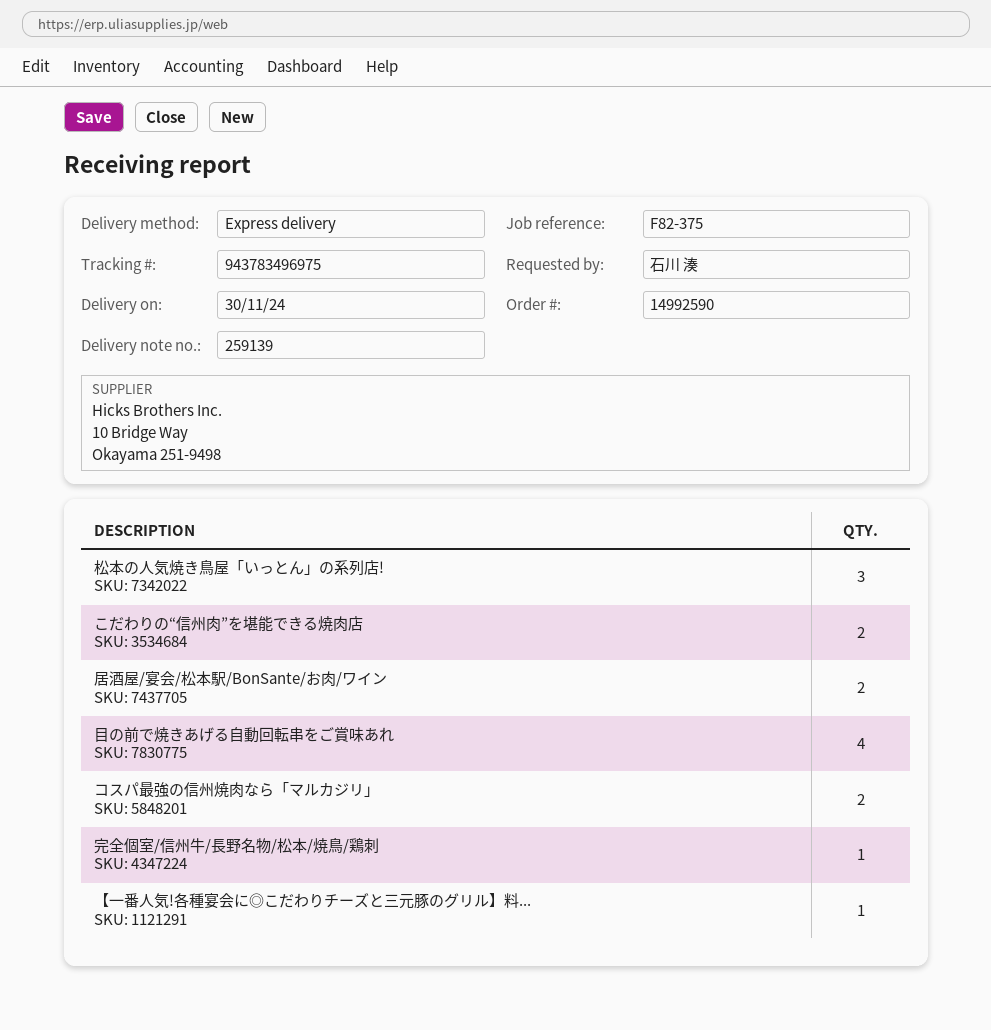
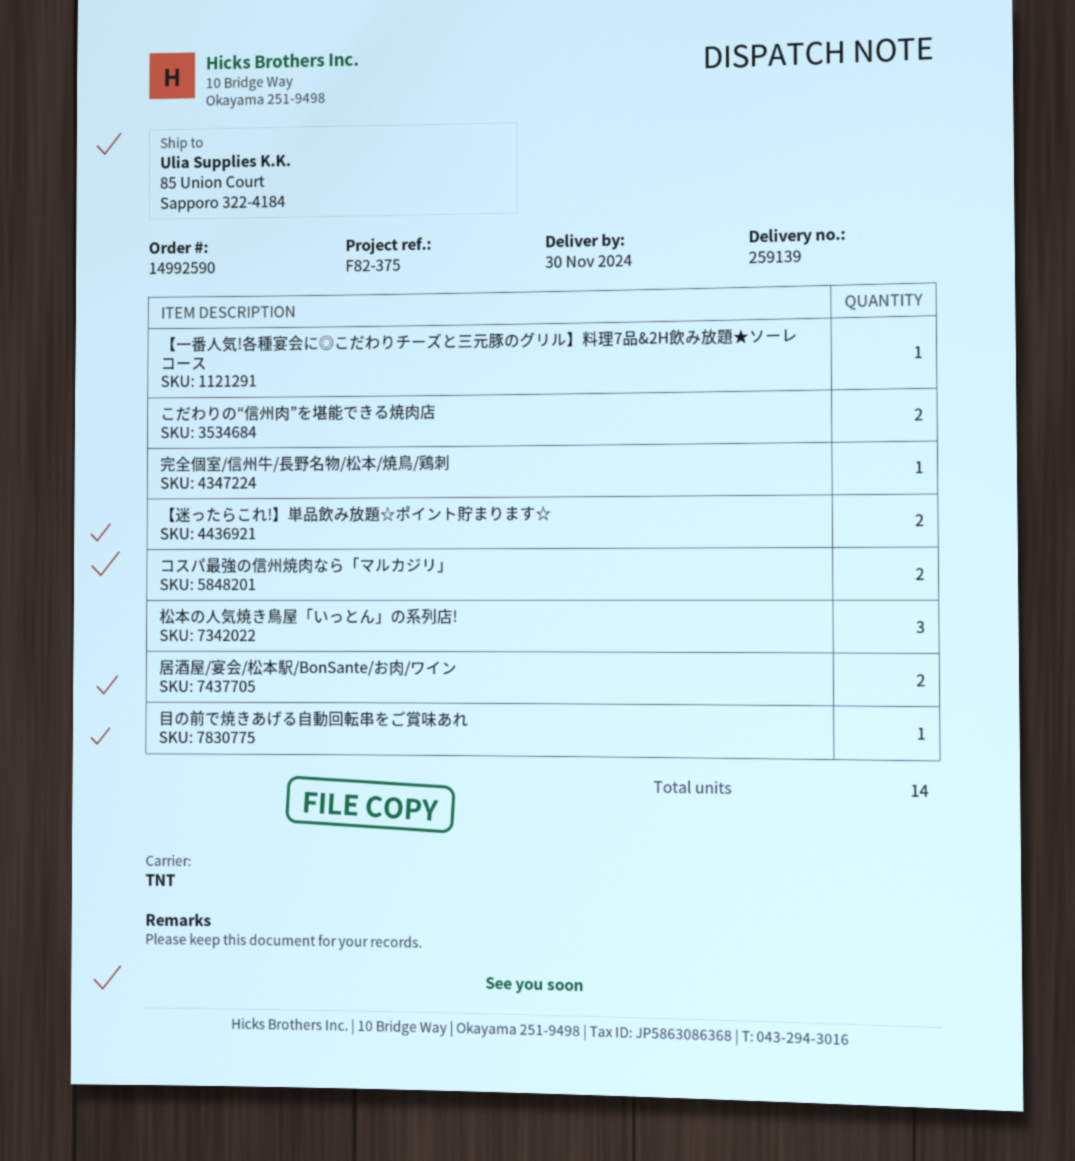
shipping method: express -> TNT
目の前で焼きあげる自動回転串をご賞味あれ: 4 -> 1
【迷ったらこれ!】単品飲み放題☆ポイント貯まります☆: none -> 2

